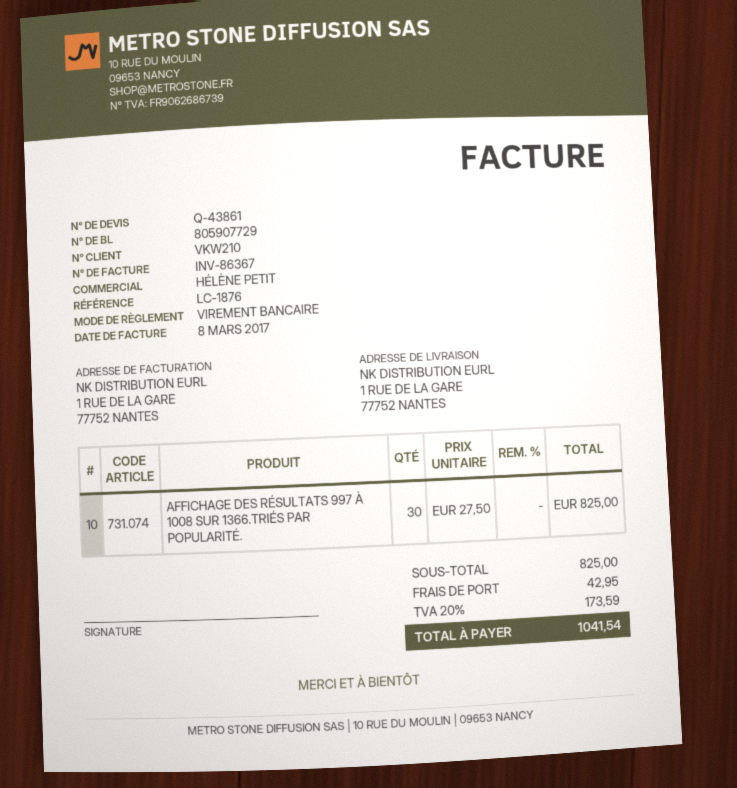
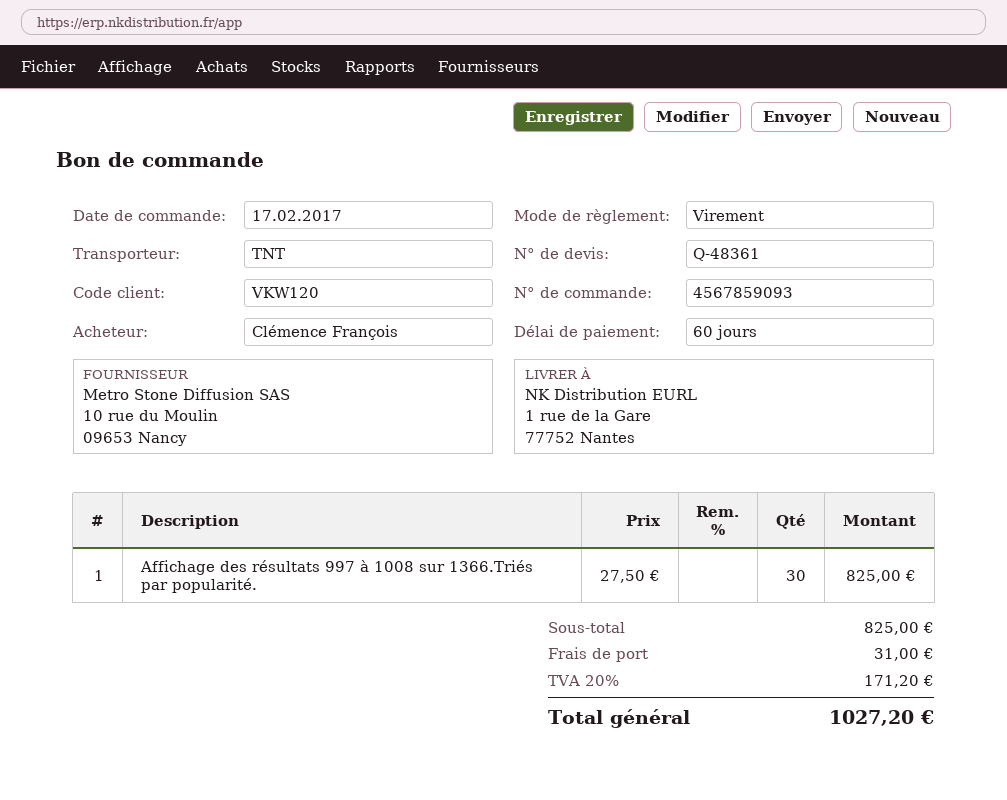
quote number: Q-43861 -> Q-48361
customer number: VKW210 -> VKW120
shipping: 42.95 -> 31.00
tax: 20% = 173.59 -> 20% = 171.20
total: 1041.54 -> 1027.20

